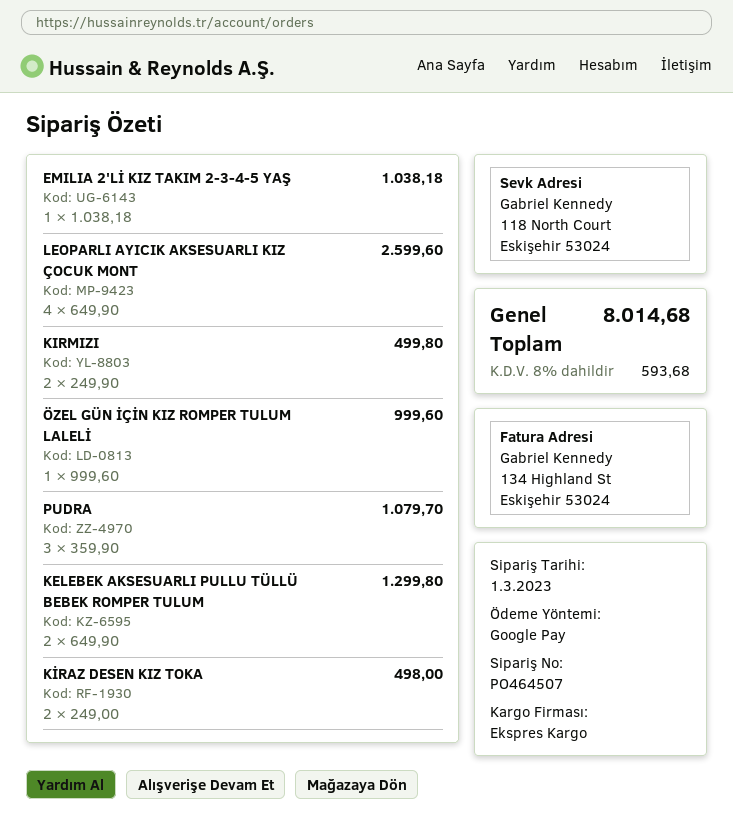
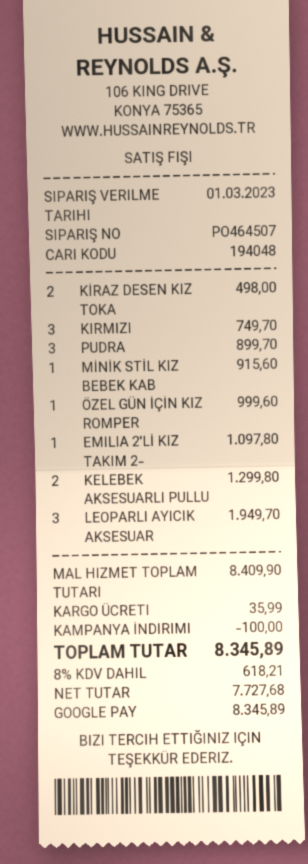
EMILIA 2'Lİ KIZ TAKIM 2-3-4-5 YAŞ: 1 for 1038.18 -> 1 for 1097.80
LEOPARLI AYICIK AKSESUARLI KIZ ÇOCUK MONT: 4 for 2599.60 -> 3 for 1949.70
KIRMIZI: 2 for 499.80 -> 3 for 749.70
PUDRA: 3 for 1079.70 -> 3 for 899.70
MİNİK STİL KIZ BEBEK KAB: none -> 1 for 915.60
discount: none -> 100.00
shipping: none -> 35.99
tax: 8% = 593.68 -> 8% = 618.21
total: 8014.68 -> 8345.89

